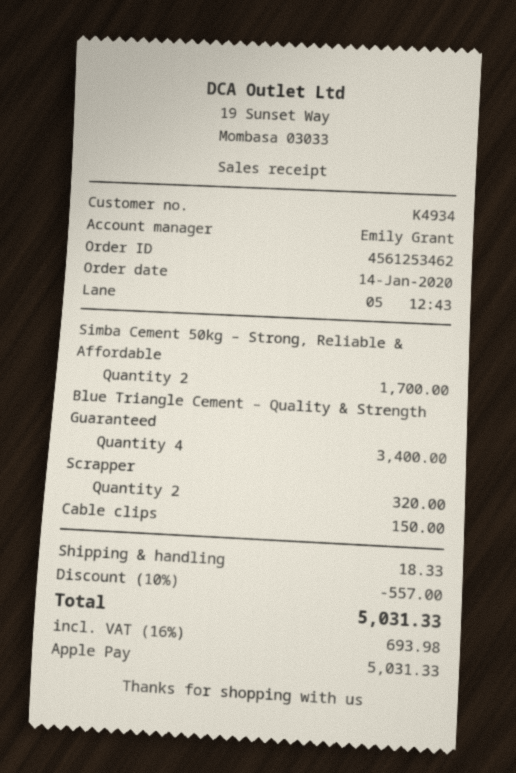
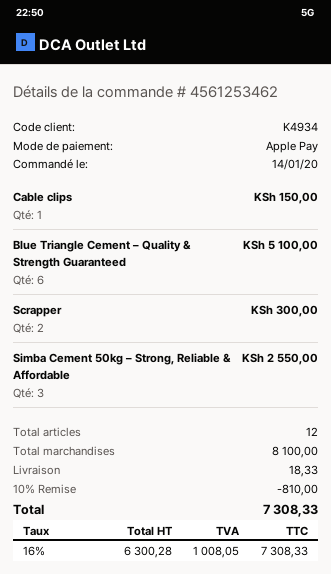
Simba Cement 50kg – Strong, Reliable & Affordable: 2 for 1700.00 -> 3 for 2550.00
Blue Triangle Cement – Quality & Strength Guaranteed: 4 for 3400.00 -> 6 for 5100.00
Scrapper: 2 for 320.00 -> 2 for 300.00
discount: 10% = 557.00 -> 10% = 810.00
tax: 16% = 693.98 -> 16% = 1008.05
total: 5031.33 -> 7308.33

